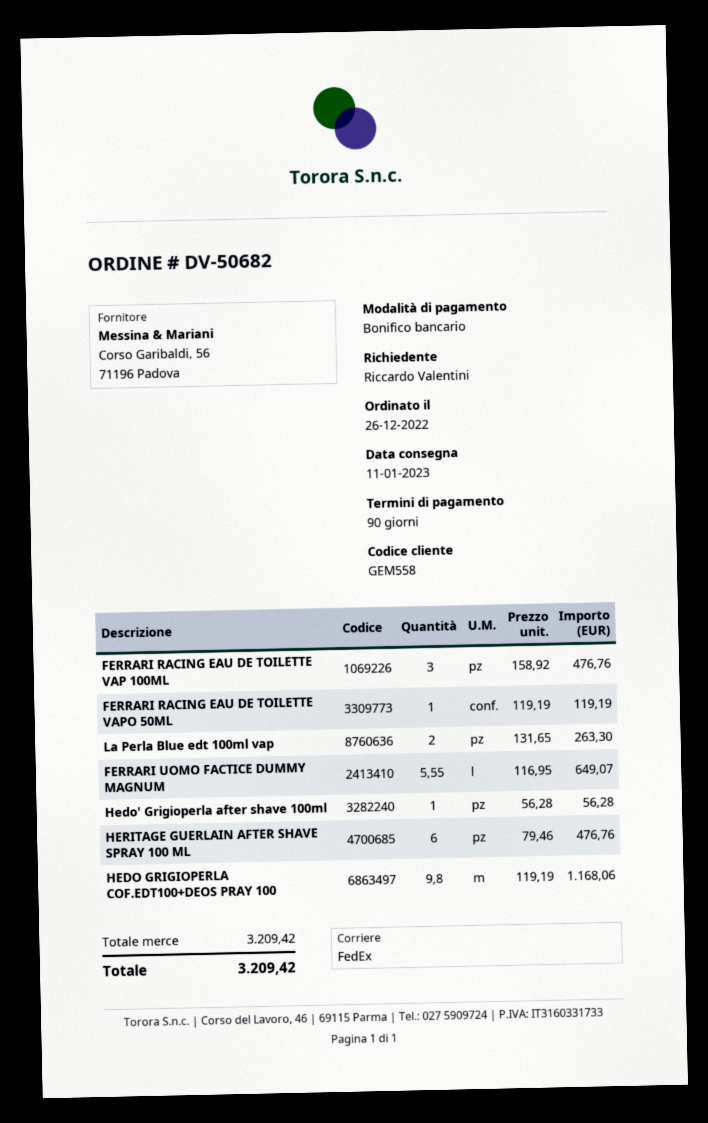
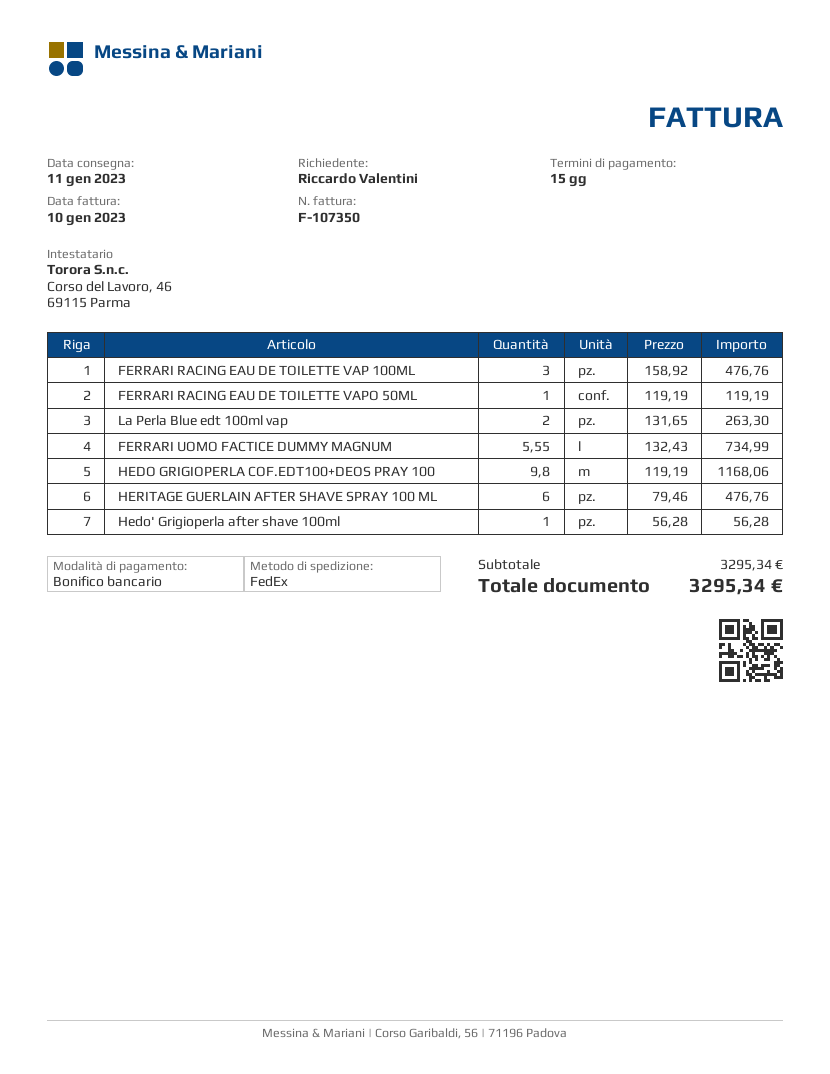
payment terms: 90 days -> 15 days
FERRARI UOMO FACTICE DUMMY MAGNUM: 5.55 x 116.95 = 649.07 -> 5.55 x 132.43 = 734.99
subtotal: 3209.42 -> 3295.34
total: 3209.42 -> 3295.34

